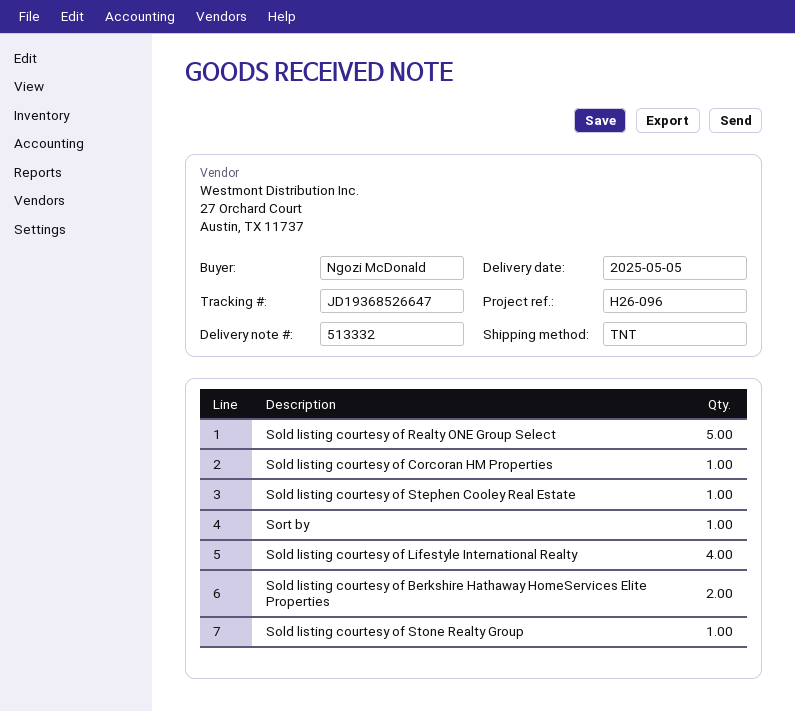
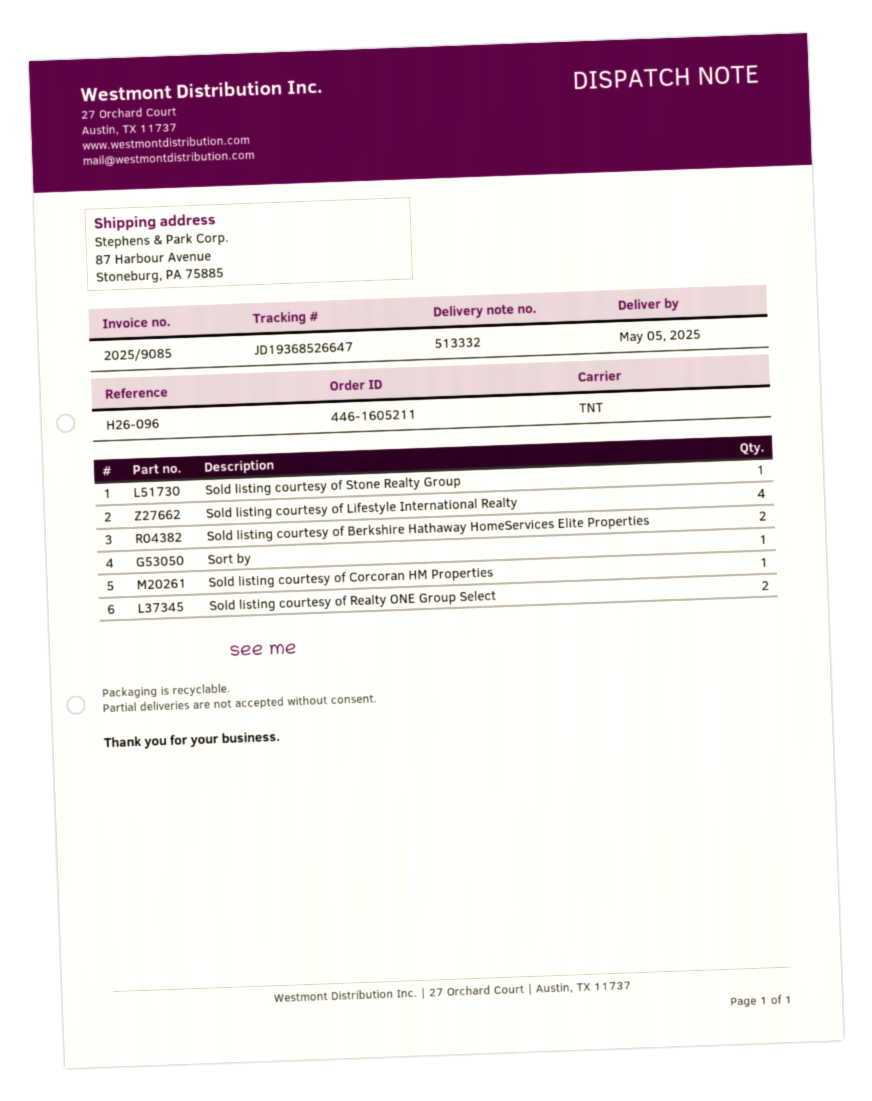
Sold listing courtesy of Realty ONE Group Select: 5 -> 2
Sold listing courtesy of Stephen Cooley Real Estate: 1 -> none

